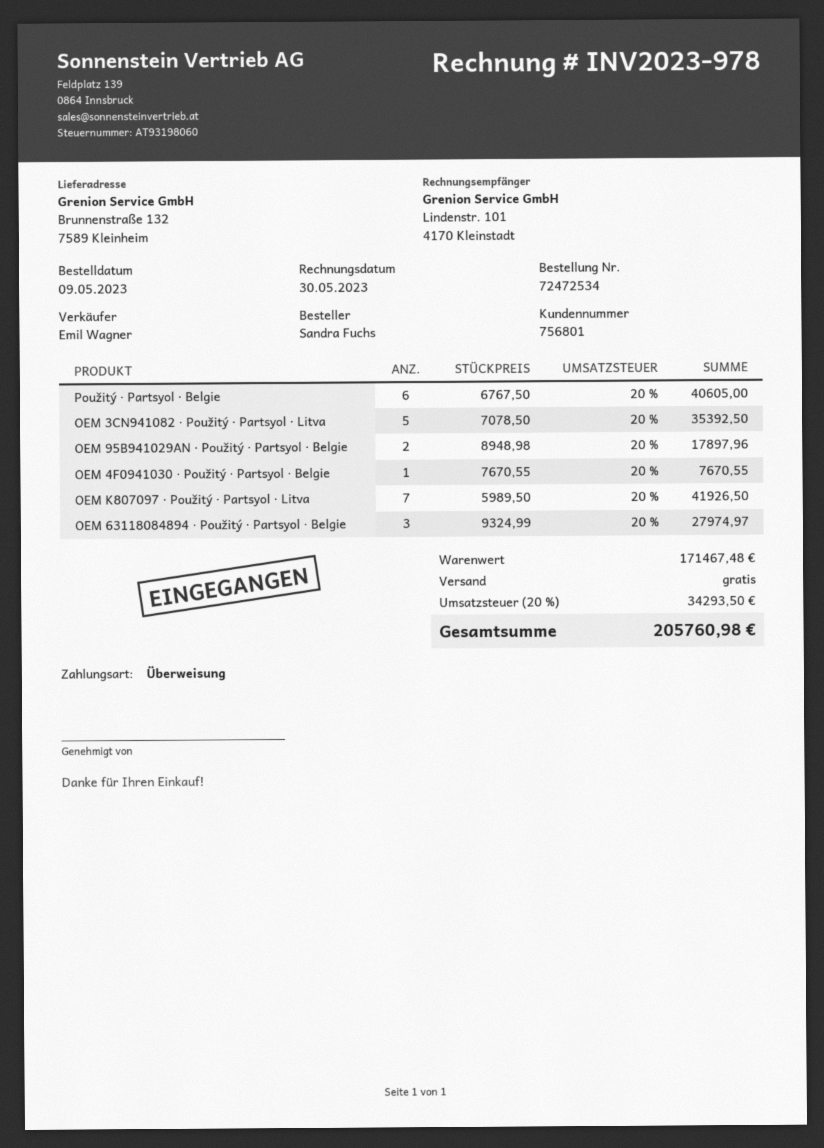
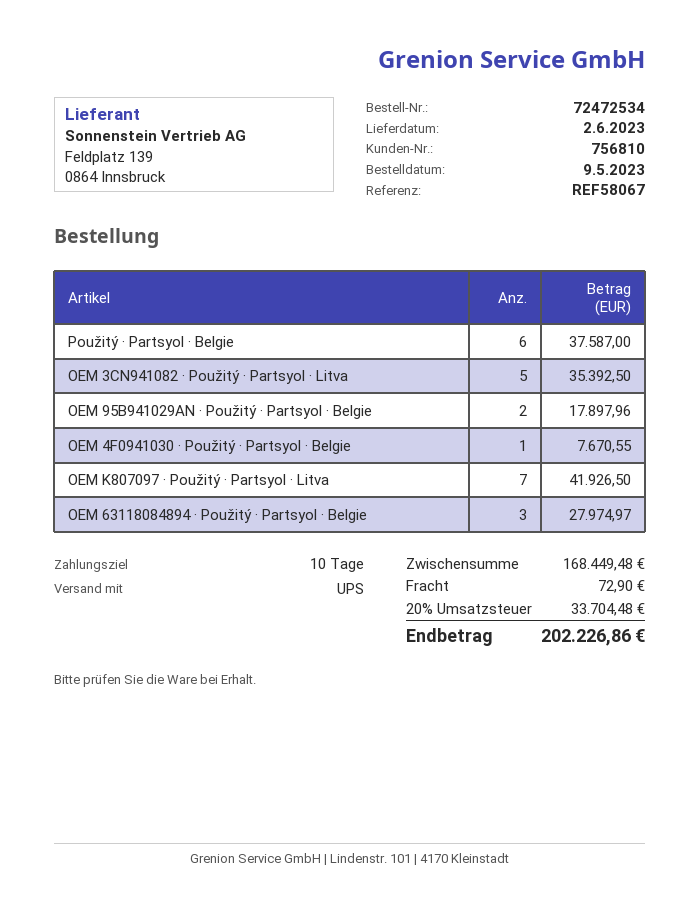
customer number: 756801 -> 756810
Použitý · Partsyol · Belgie: 6 for 40605.00 -> 6 for 37587.00
subtotal: 171467.48 -> 168449.48
shipping: 0.00 -> 72.90
tax: 20% = 34293.50 -> 20% = 33704.48
total: 205760.98 -> 202226.86

